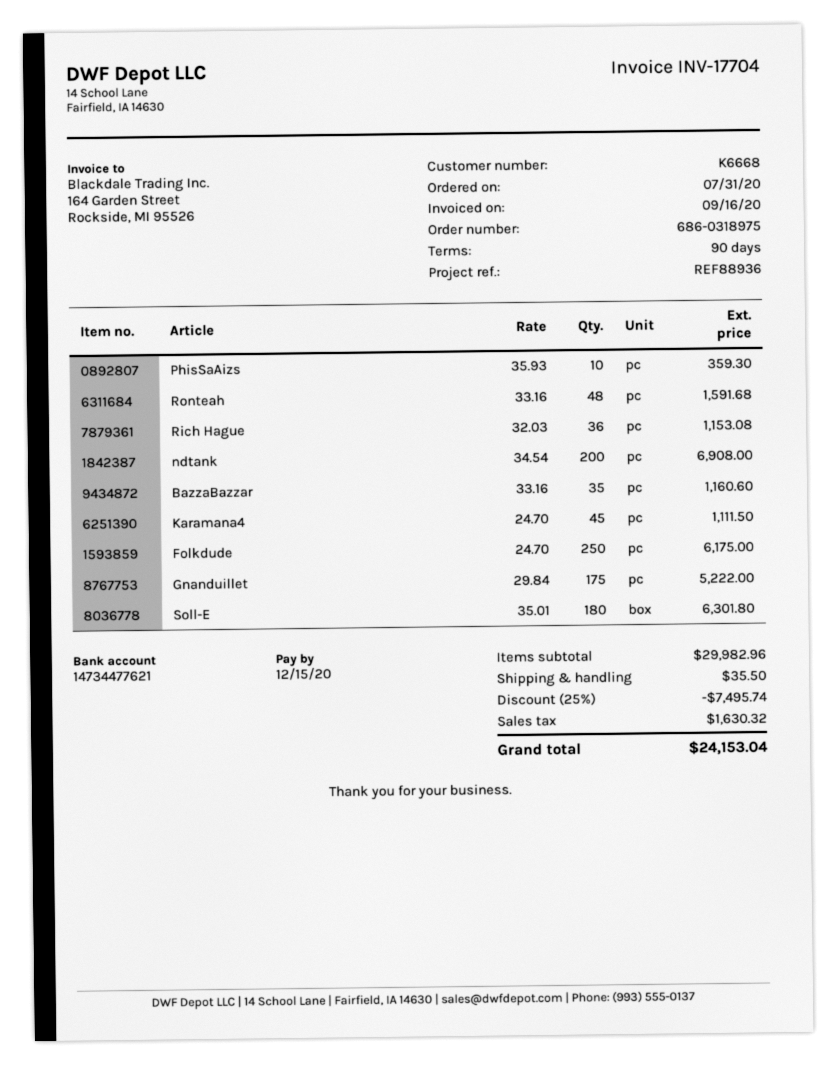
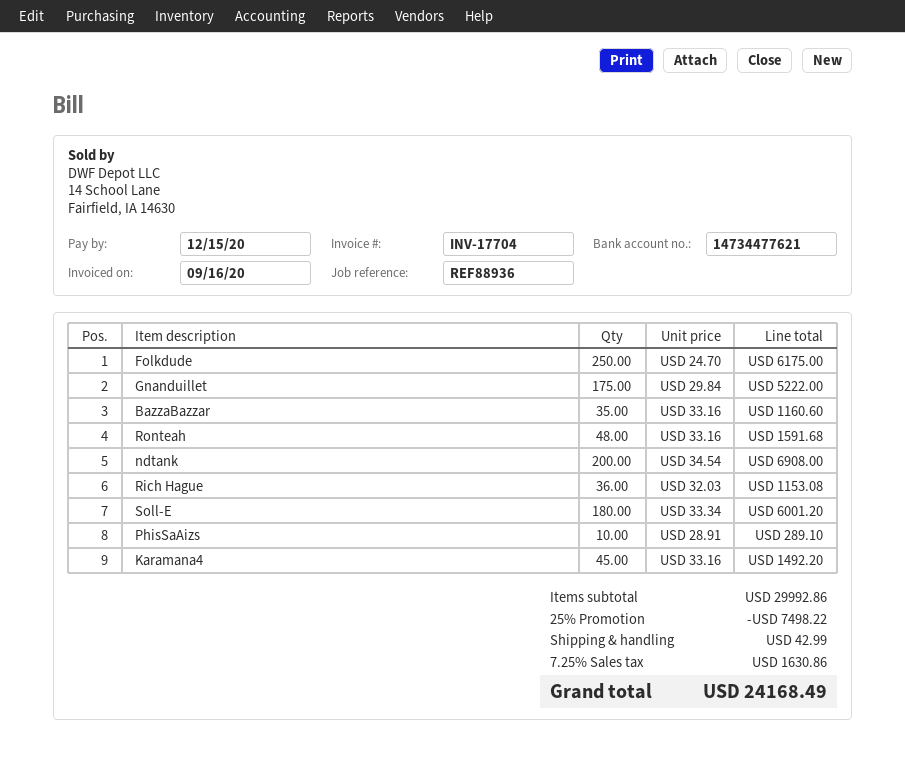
PhisSaAizs: 10 x 35.93 = 359.30 -> 10 x 28.91 = 289.10
Karamana4: 45 x 24.70 = 1111.50 -> 45 x 33.16 = 1492.20
Soll-E: 180 x 35.01 = 6301.80 -> 180 x 33.34 = 6001.20
subtotal: 29982.96 -> 29992.86
discount: 25% = 7495.74 -> 25% = 7498.22
shipping: 35.50 -> 42.99
tax: 1630.32 -> 1630.86
total: 24153.04 -> 24168.49

